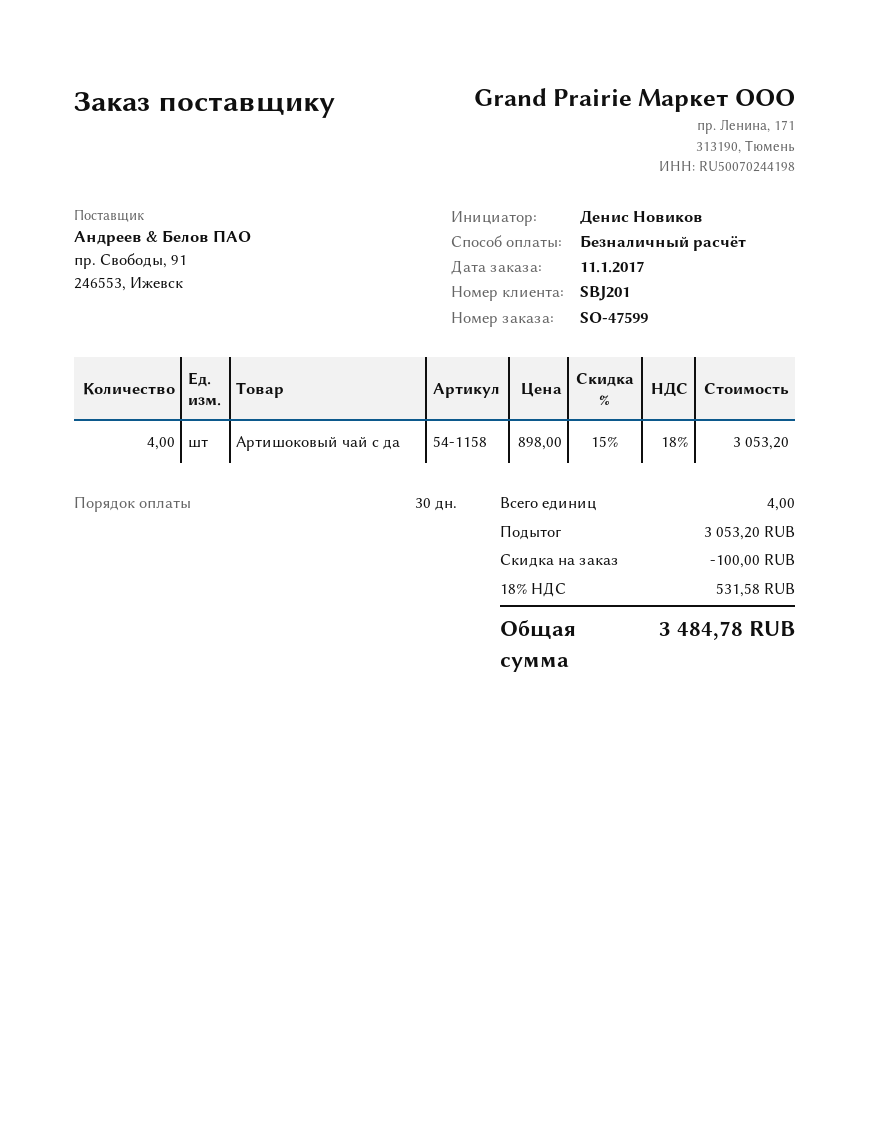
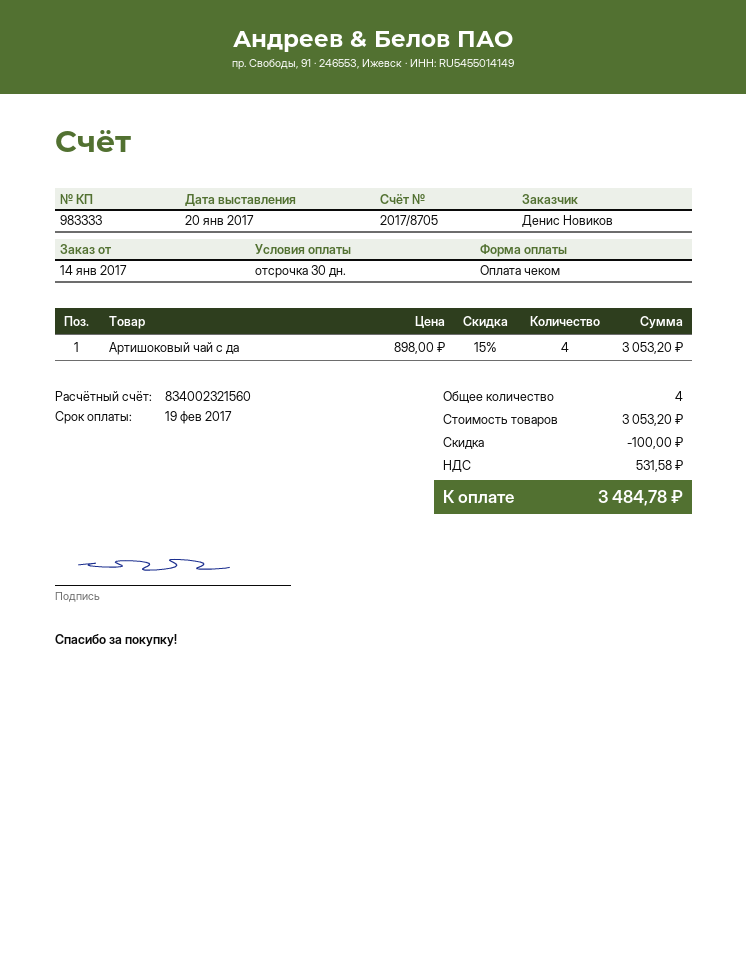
order date: 2017-01-11 -> 2017-01-14
payment method: bank transfer -> cheque

